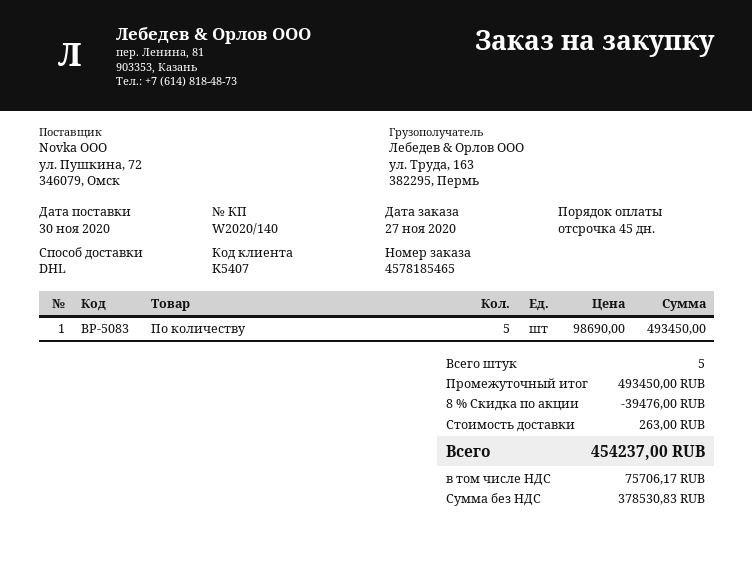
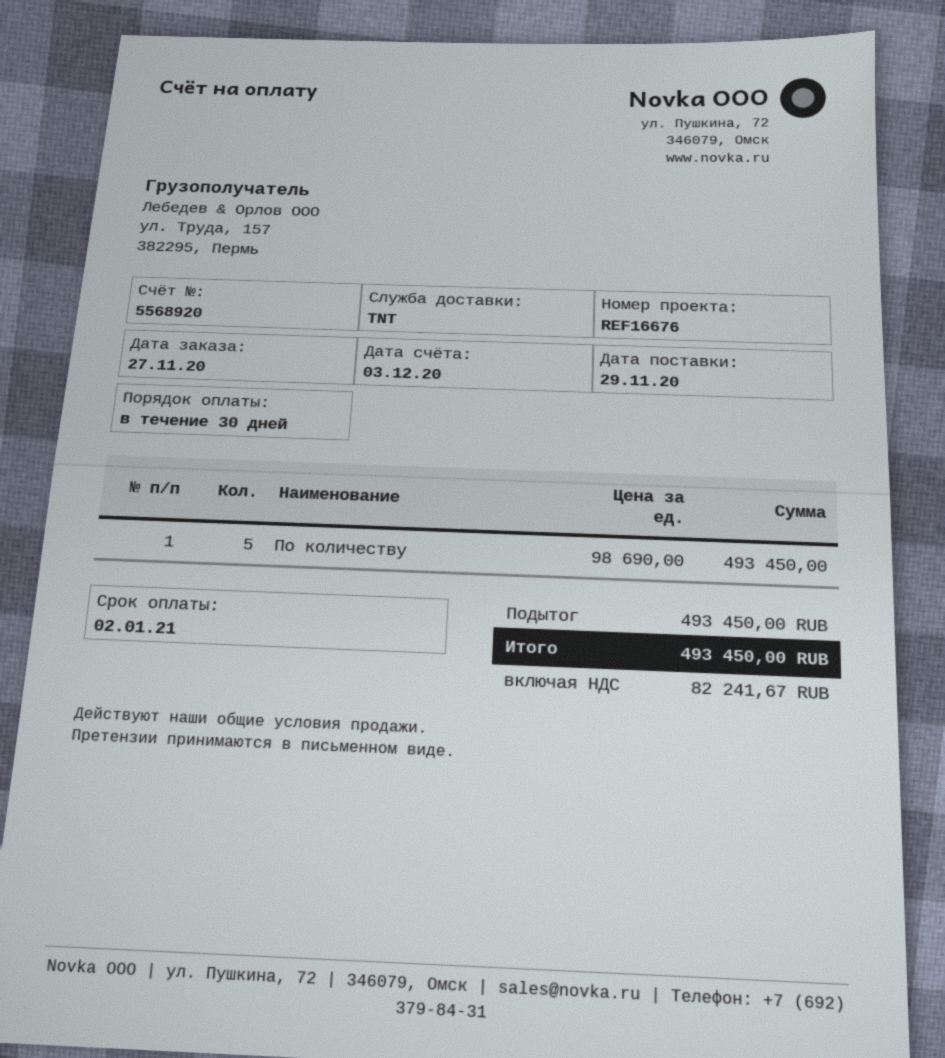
delivery date: 2020-11-30 -> 2020-11-29
payment terms: 45 days -> 30 days
shipping method: DHL -> TNT
ship to: ул. Труда, 163, 382295, Пермь -> ул. Труда, 157, 382295, Пермь
discount: 8% = 39476.00 -> none
shipping: 263.00 -> none
tax: 75706.17 -> 82241.67
total: 454237.00 -> 493450.00

